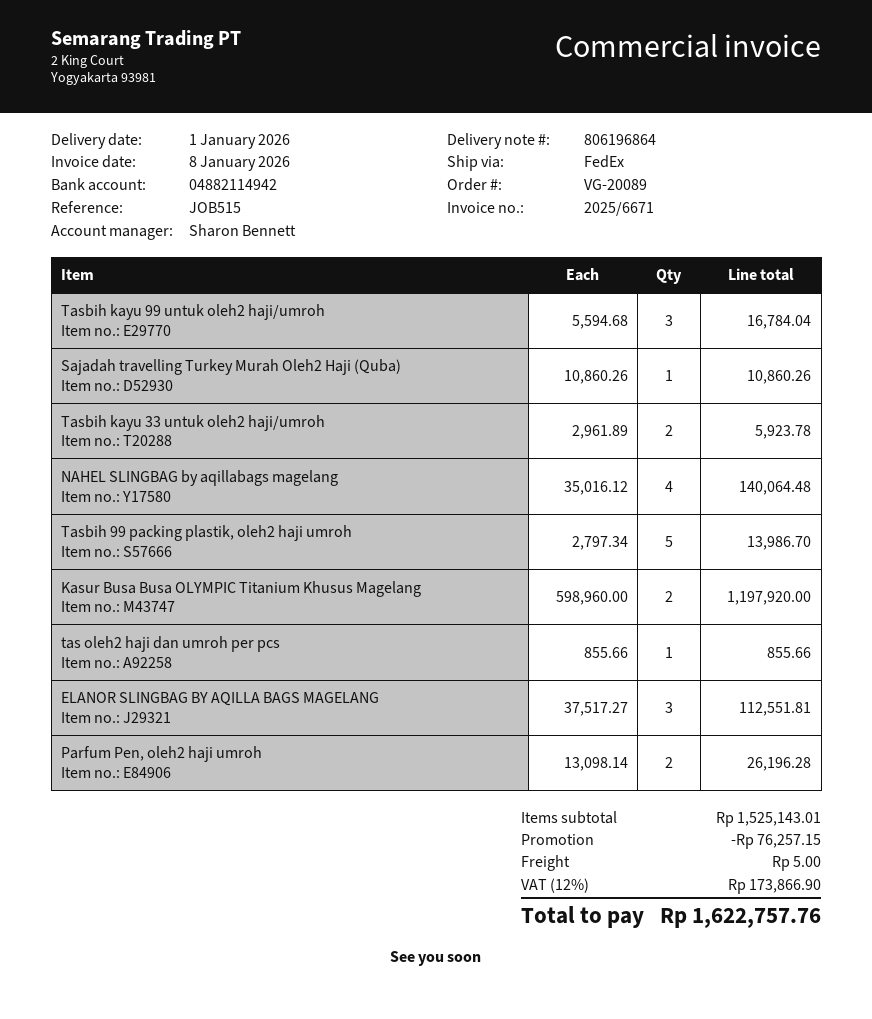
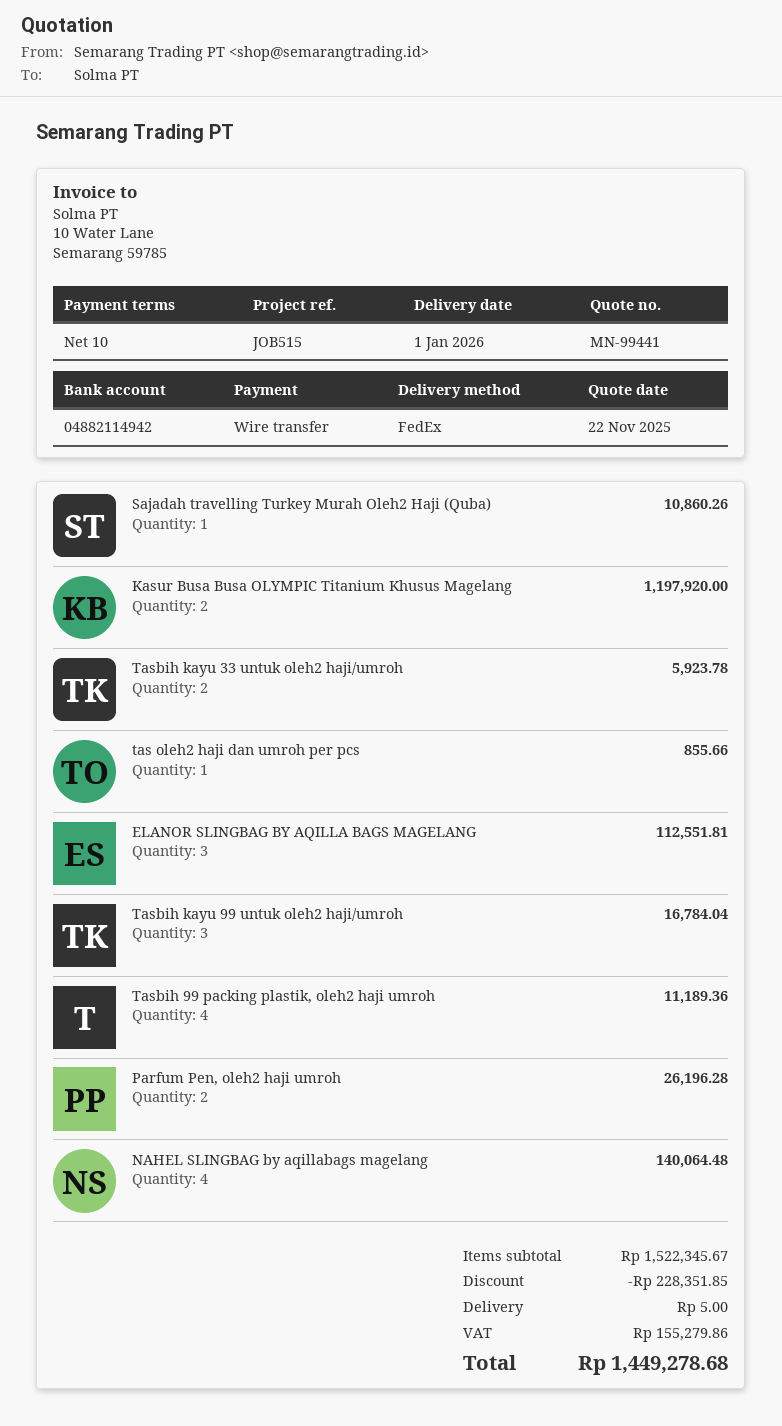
Tasbih 99 packing plastik, oleh2 haji umroh: 5 for 13986.70 -> 4 for 11189.36
subtotal: 1525143.01 -> 1522345.67
discount: 76257.15 -> 228351.85
tax: 173866.90 -> 155279.86
total: 1622757.76 -> 1449278.68

